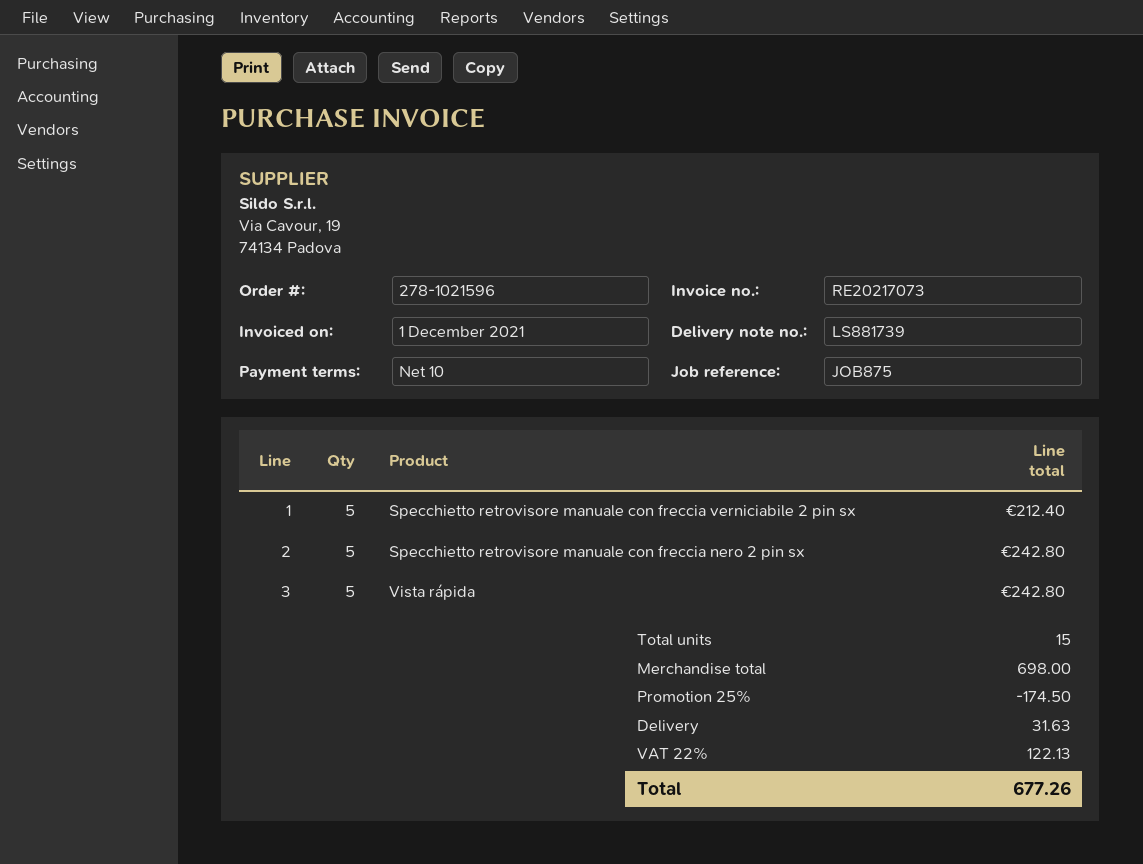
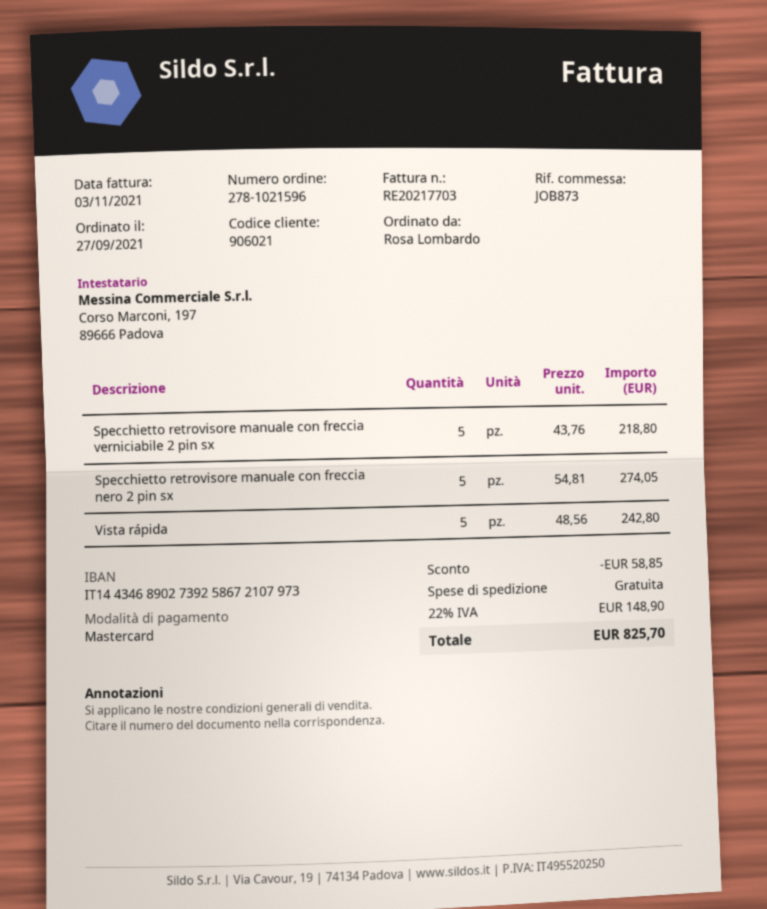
invoice number: RE20217073 -> RE20217703
invoice date: 2021-12-01 -> 2021-11-03
reference: JOB875 -> JOB873
Specchietto retrovisore manuale con freccia verniciabile 2 pin sx: 5 for 212.40 -> 5 for 218.80
Specchietto retrovisore manuale con freccia nero 2 pin sx: 5 for 242.80 -> 5 for 274.05
discount: 174.50 -> 58.85
shipping: 31.63 -> 0.00
tax: 22% = 122.13 -> 22% = 148.90
total: 677.26 -> 825.70

